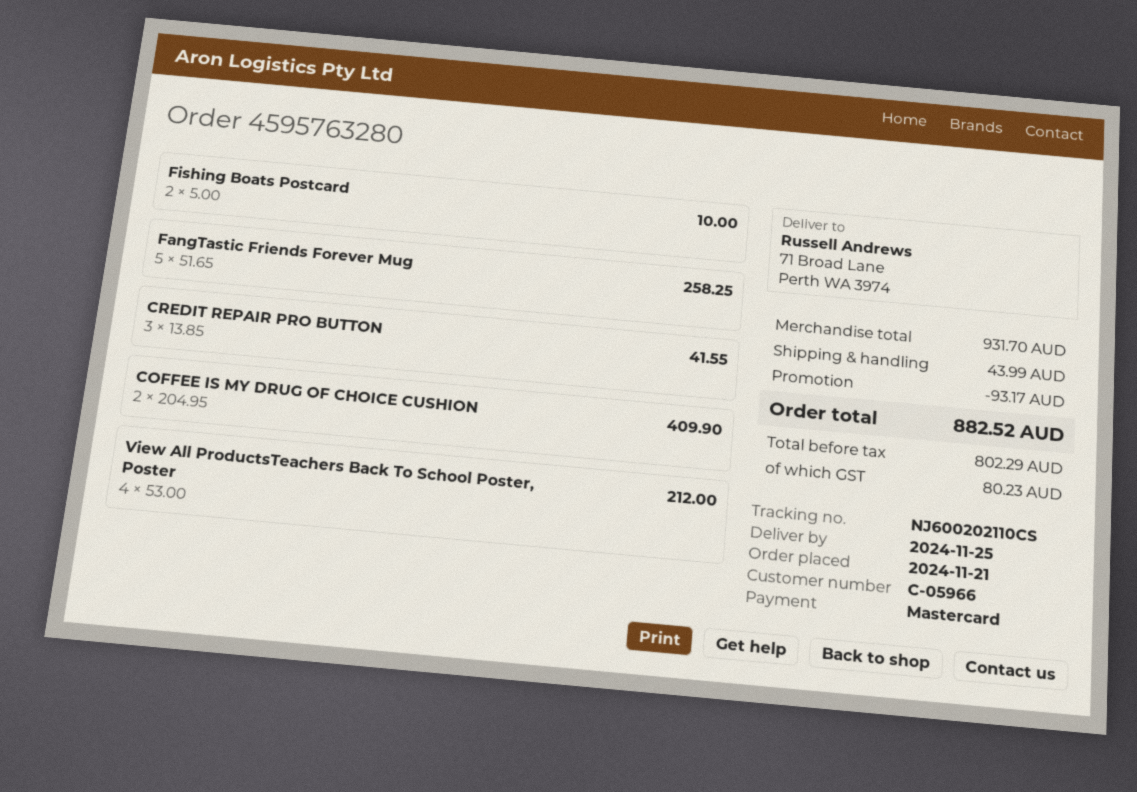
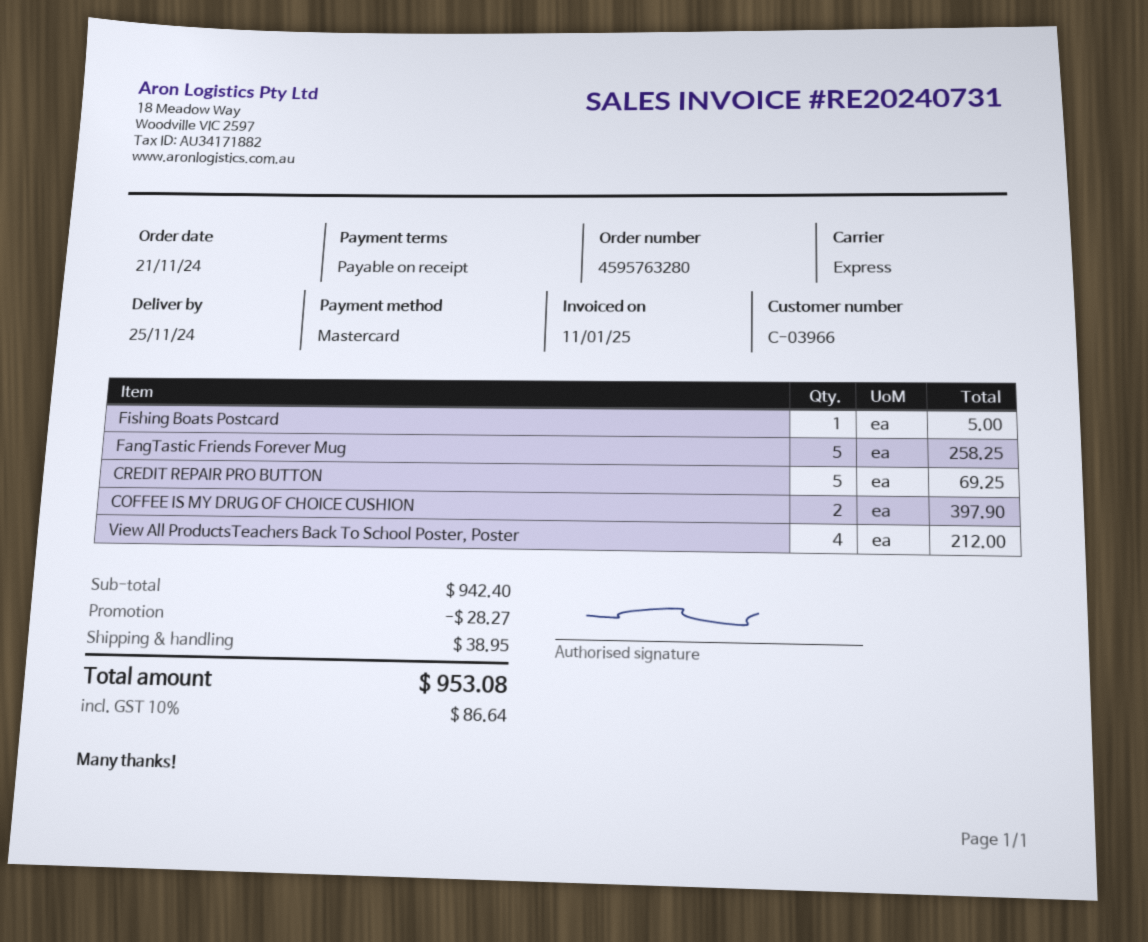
customer number: C-05966 -> C-03966
Fishing Boats Postcard: 2 for 10.00 -> 1 for 5.00
CREDIT REPAIR PRO BUTTON: 3 for 41.55 -> 5 for 69.25
COFFEE IS MY DRUG OF CHOICE CUSHION: 2 for 409.90 -> 2 for 397.90
subtotal: 931.70 -> 942.40
discount: 93.17 -> 28.27
shipping: 43.99 -> 38.95
tax: 80.23 -> 86.64
total: 882.52 -> 953.08

